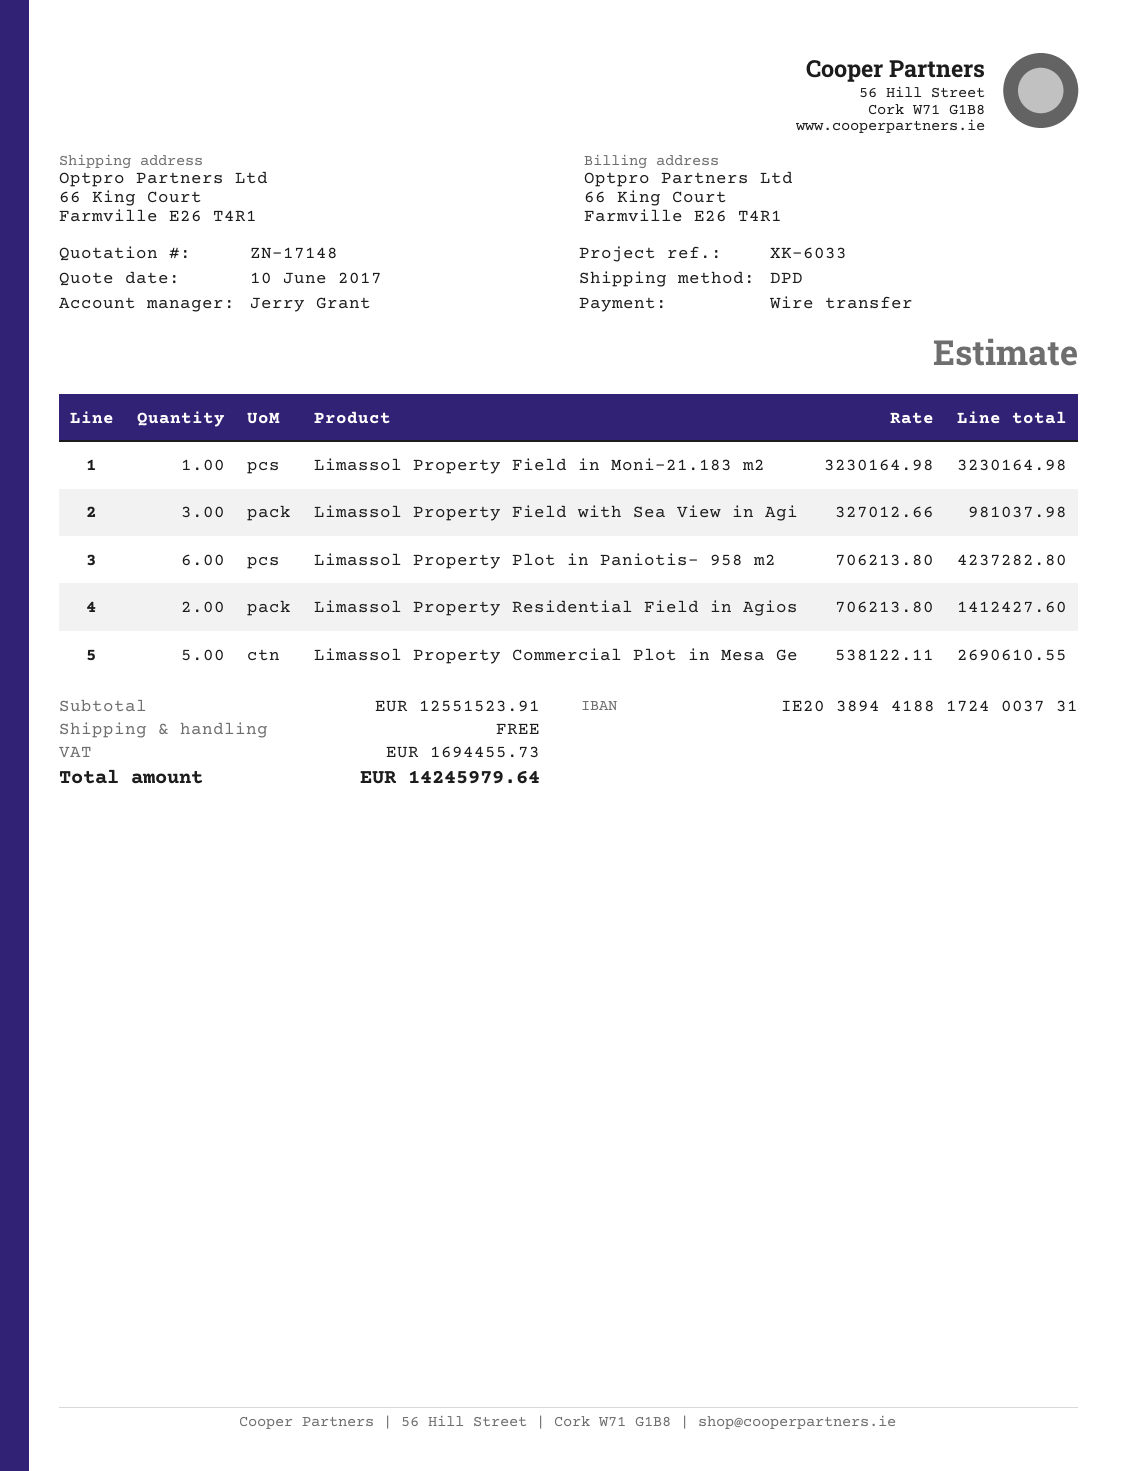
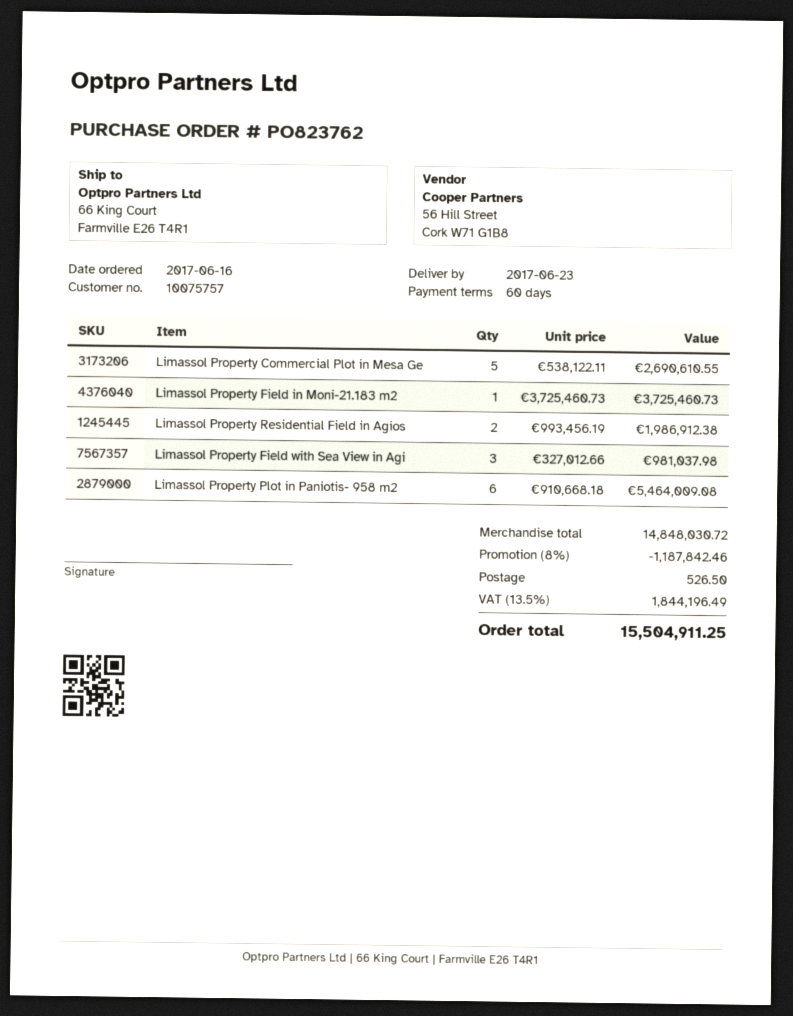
Limassol Property Field in Moni-21.183 m2: 1 x 3230164.98 = 3230164.98 -> 1 x 3725460.73 = 3725460.73
Limassol Property Plot in Paniotis- 958 m2: 6 x 706213.80 = 4237282.80 -> 6 x 910668.18 = 5464009.08
Limassol Property Residential Field in Agios: 2 x 706213.80 = 1412427.60 -> 2 x 993456.19 = 1986912.38
subtotal: 12551523.91 -> 14848030.72
discount: none -> 8% = 1187842.46
shipping: 0.00 -> 526.50
tax: 1694455.73 -> 1844196.49
total: 14245979.64 -> 15504911.25

